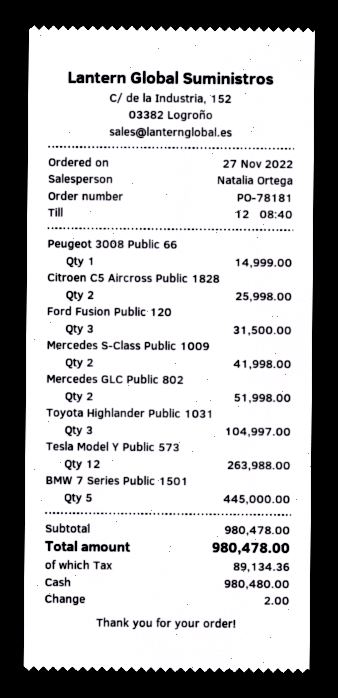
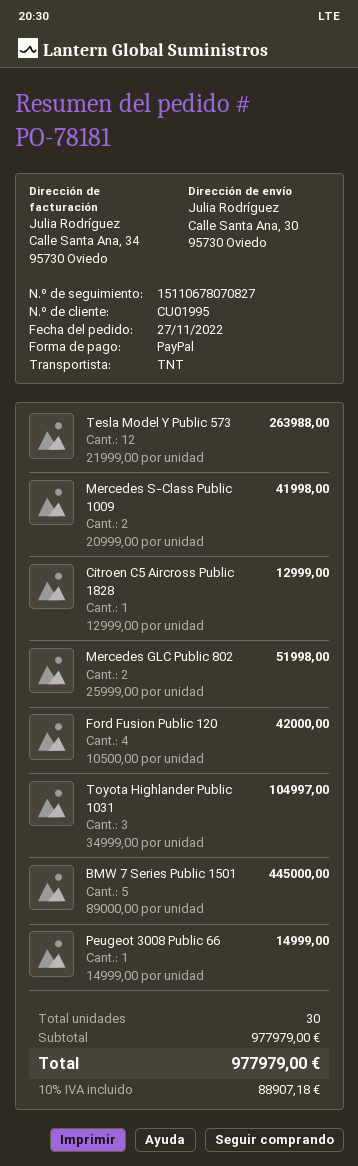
payment method: cash -> PayPal
Citroen C5 Aircross Public 1828: 2 for 25998.00 -> 1 for 12999.00
Ford Fusion Public 120: 3 for 31500.00 -> 4 for 42000.00
subtotal: 980478.00 -> 977979.00
tax: 89134.36 -> 88907.18
total: 980478.00 -> 977979.00

